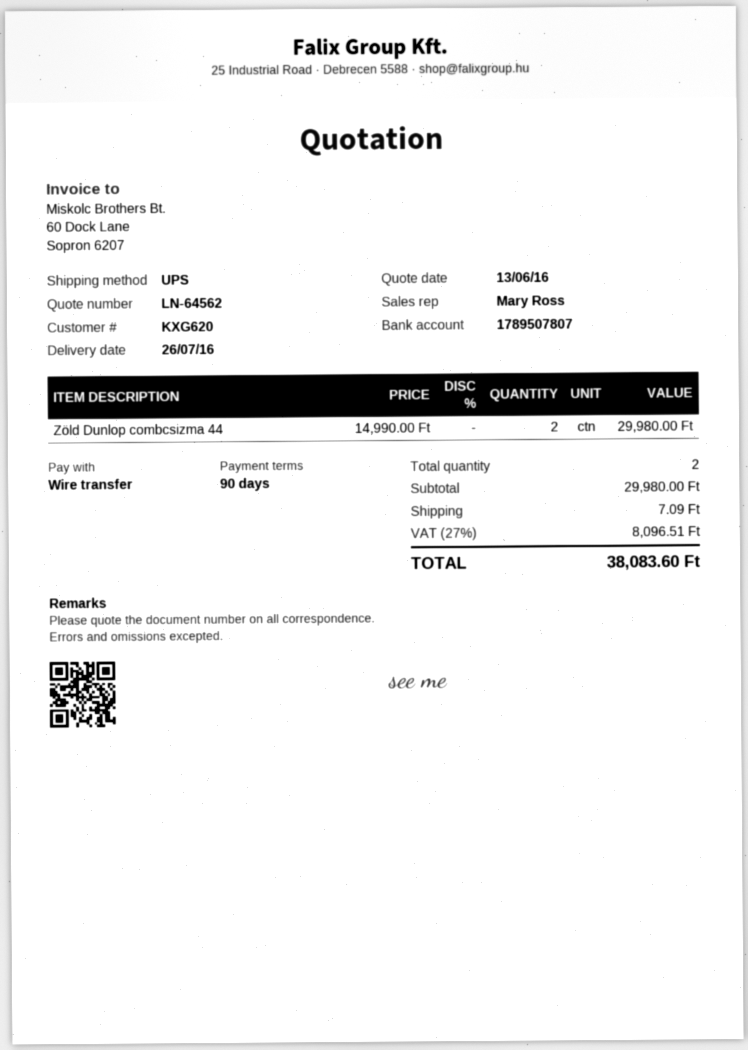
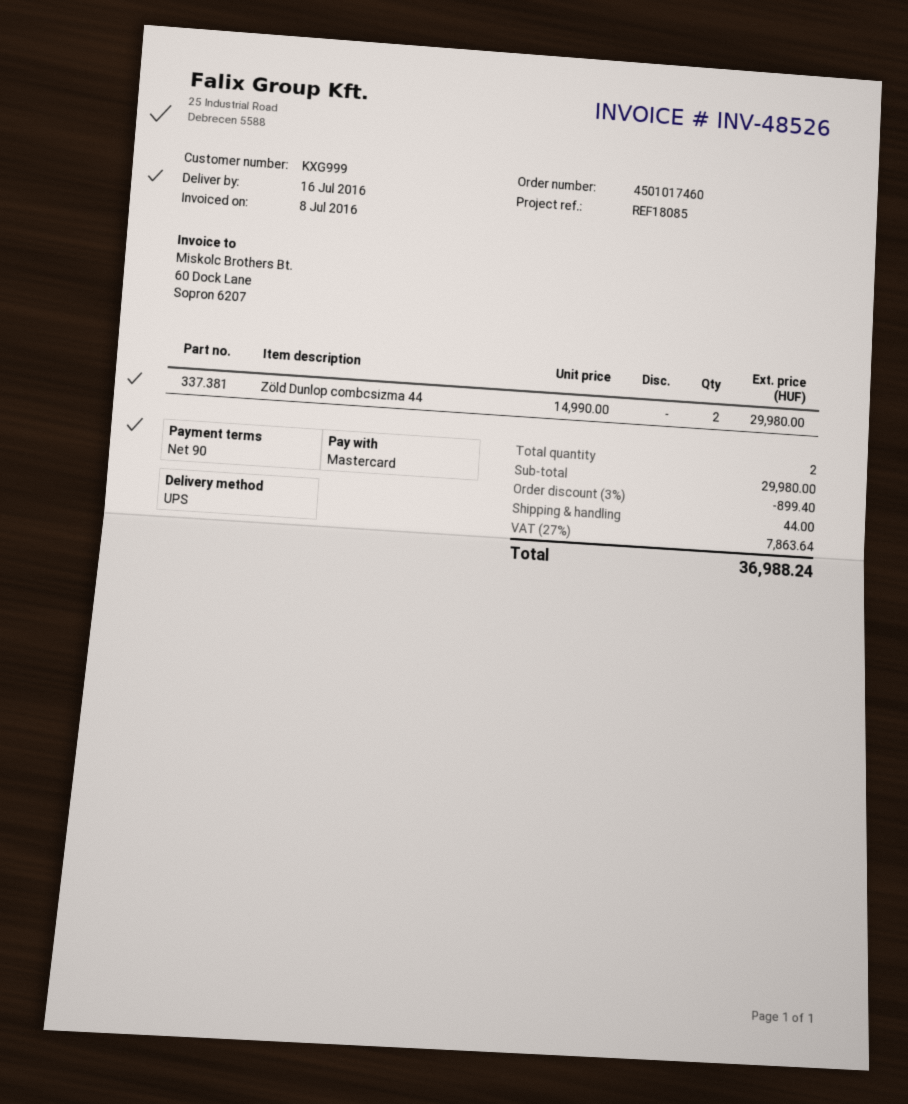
delivery date: 2016-07-26 -> 2016-07-16
customer number: KXG620 -> KXG999
payment method: bank transfer -> Mastercard
discount: none -> 3% = 899.40
shipping: 7.09 -> 44.00
tax: 27% = 8096.51 -> 27% = 7863.64
total: 38083.60 -> 36988.24

